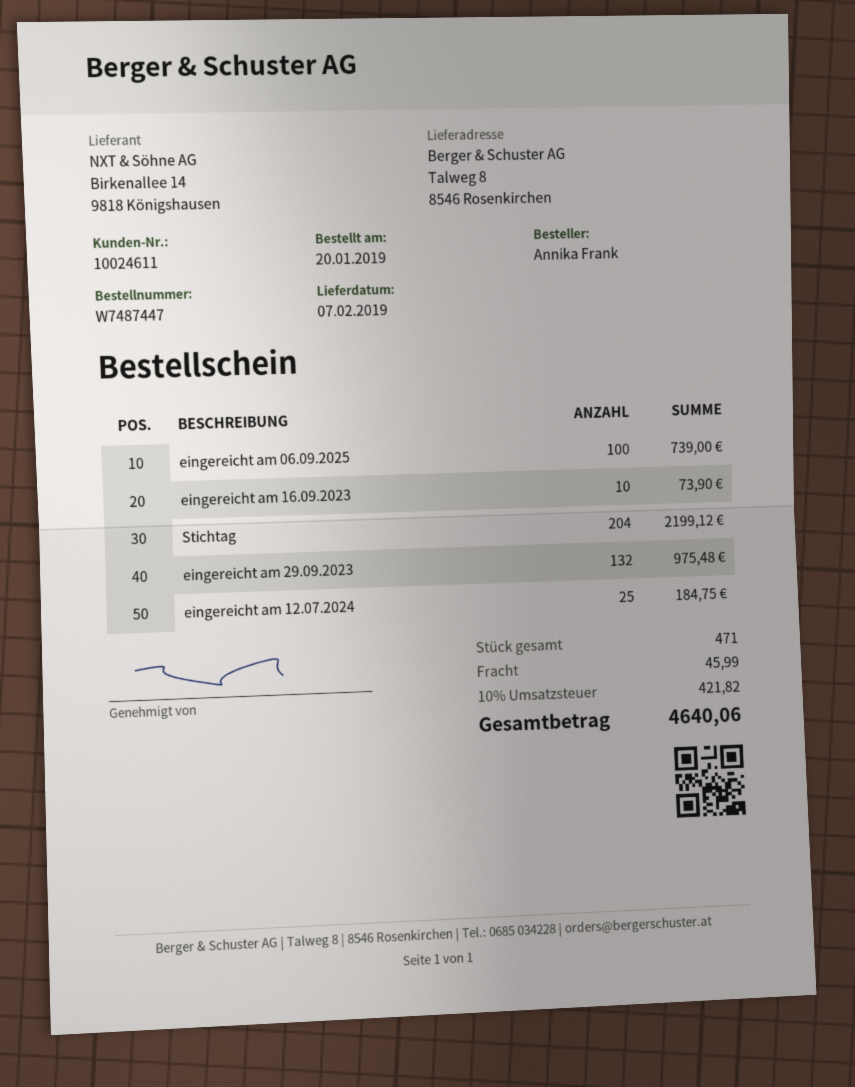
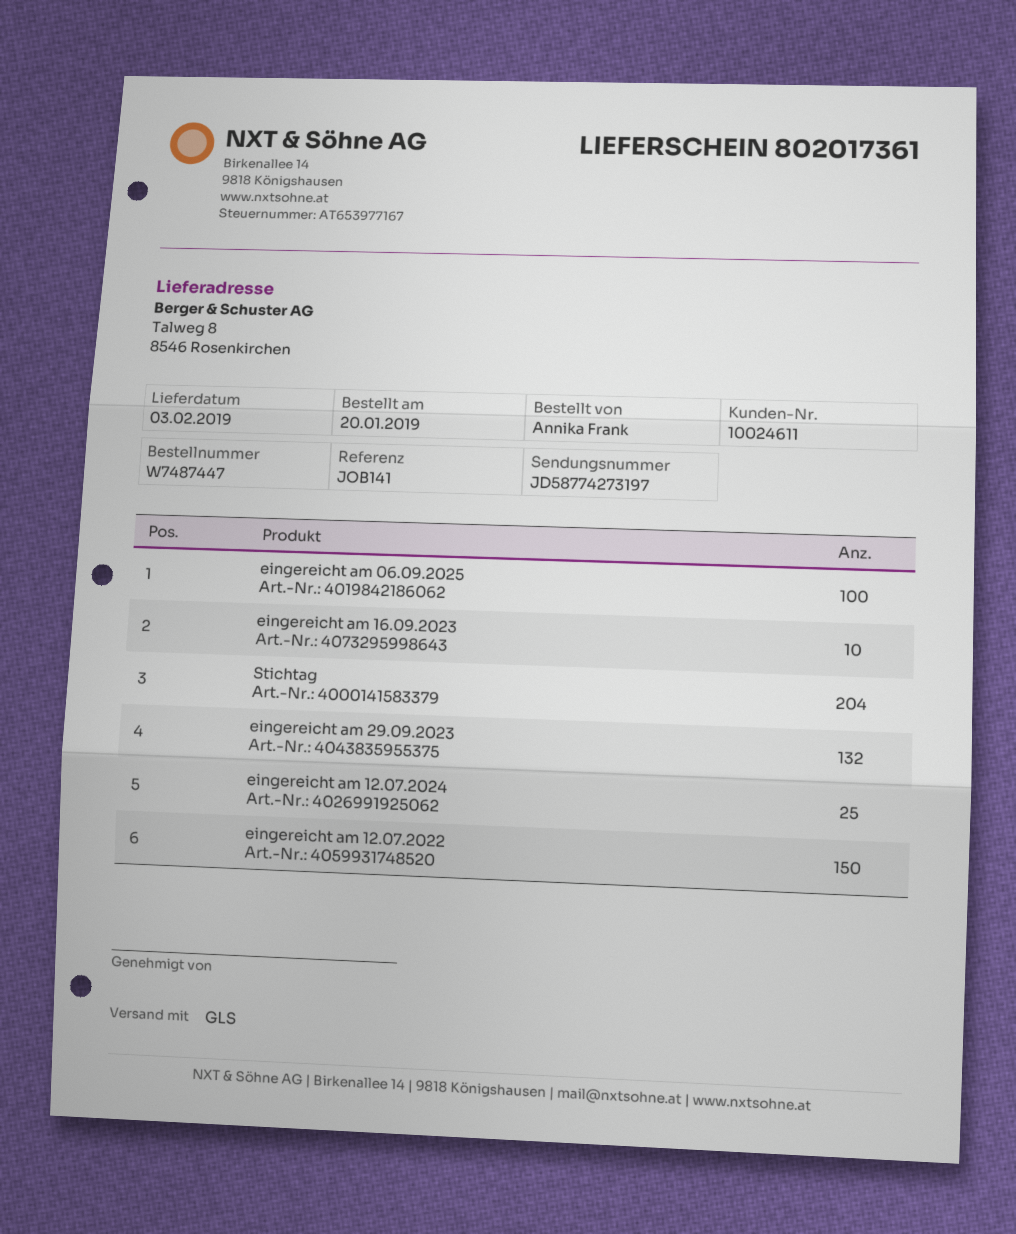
delivery date: 2019-02-07 -> 2019-02-03
eingereicht am 12.07.2022: none -> 150

